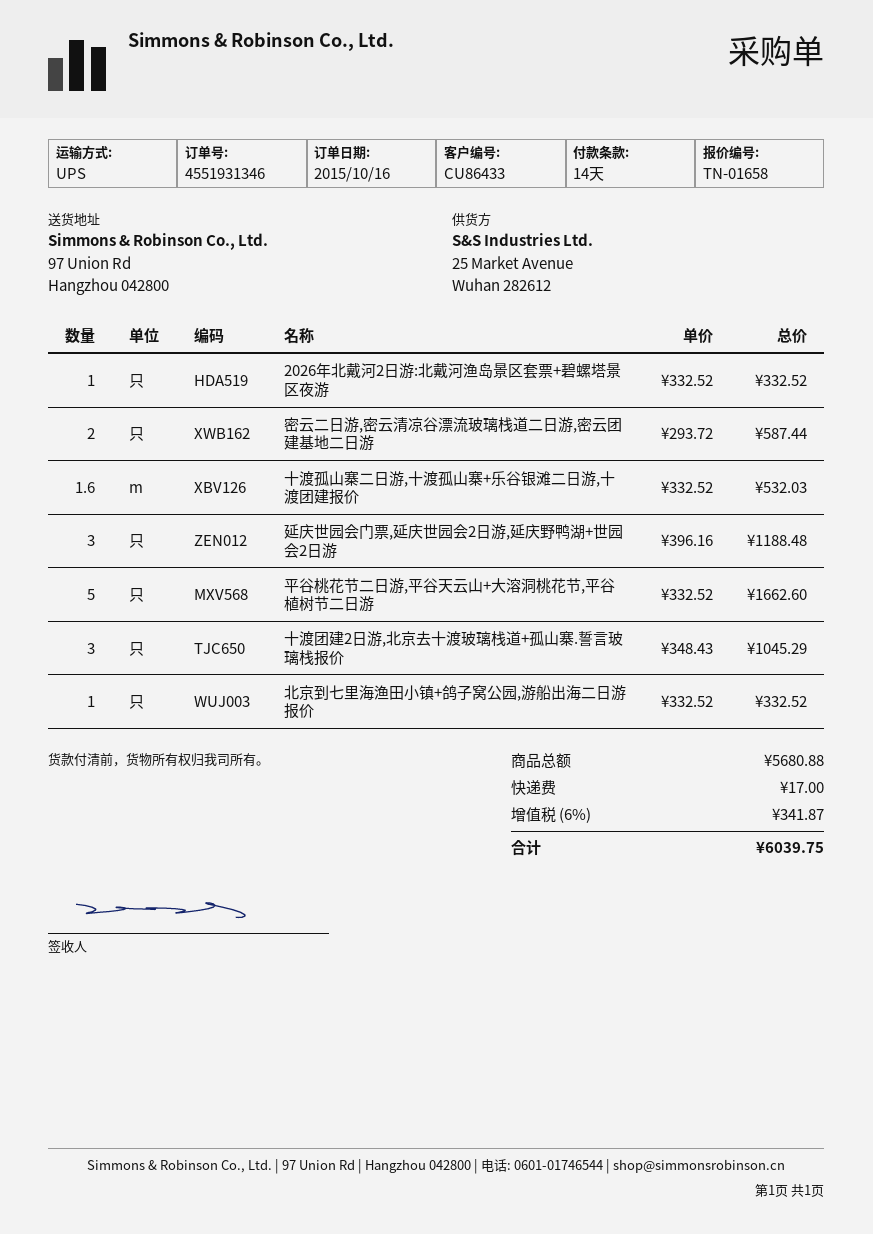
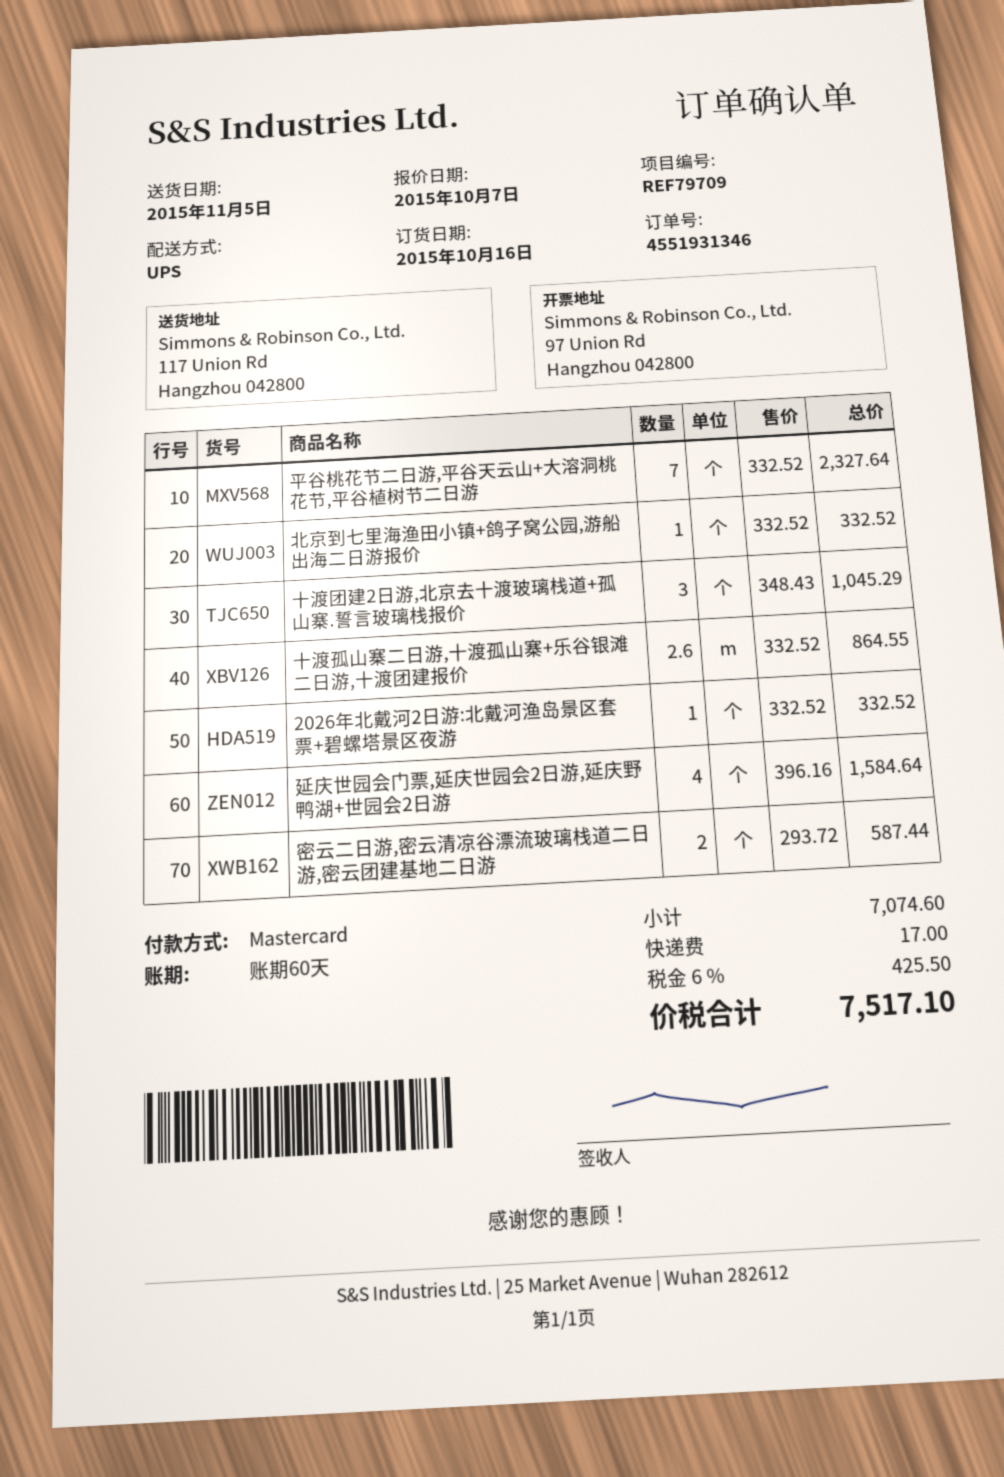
payment terms: 14 days -> 60 days
ship to: 97 Union Rd, Hangzhou 042800 -> 117 Union Rd, Hangzhou 042800
十渡孤山寨二日游,十渡孤山寨+乐谷银滩二日游,十渡团建报价: 1.6 x 332.52 = 532.03 -> 2.6 x 332.52 = 864.55
延庆世园会门票,延庆世园会2日游,延庆野鸭湖+世园会2日游: 3 x 396.16 = 1188.48 -> 4 x 396.16 = 1584.64
平谷桃花节二日游,平谷天云山+大溶洞桃花节,平谷植树节二日游: 5 x 332.52 = 1662.60 -> 7 x 332.52 = 2327.64
subtotal: 5680.88 -> 7074.60
tax: 6% = 341.87 -> 6% = 425.50
total: 6039.75 -> 7517.10

